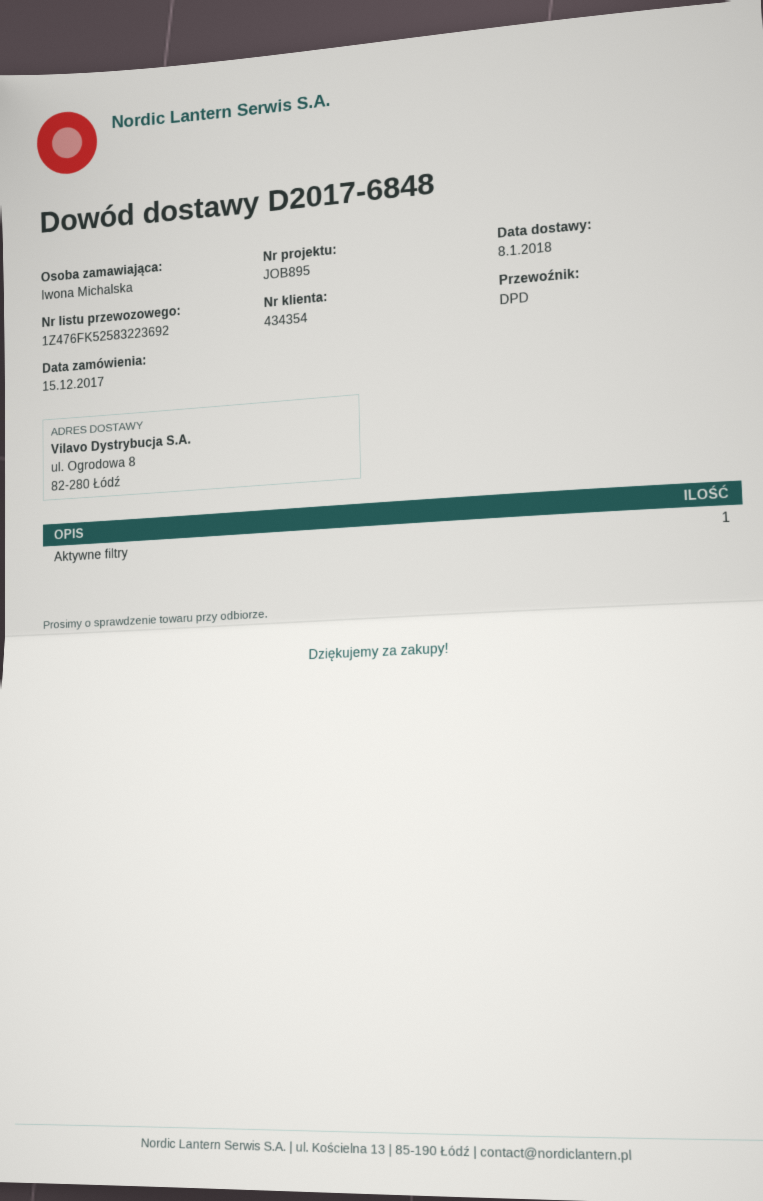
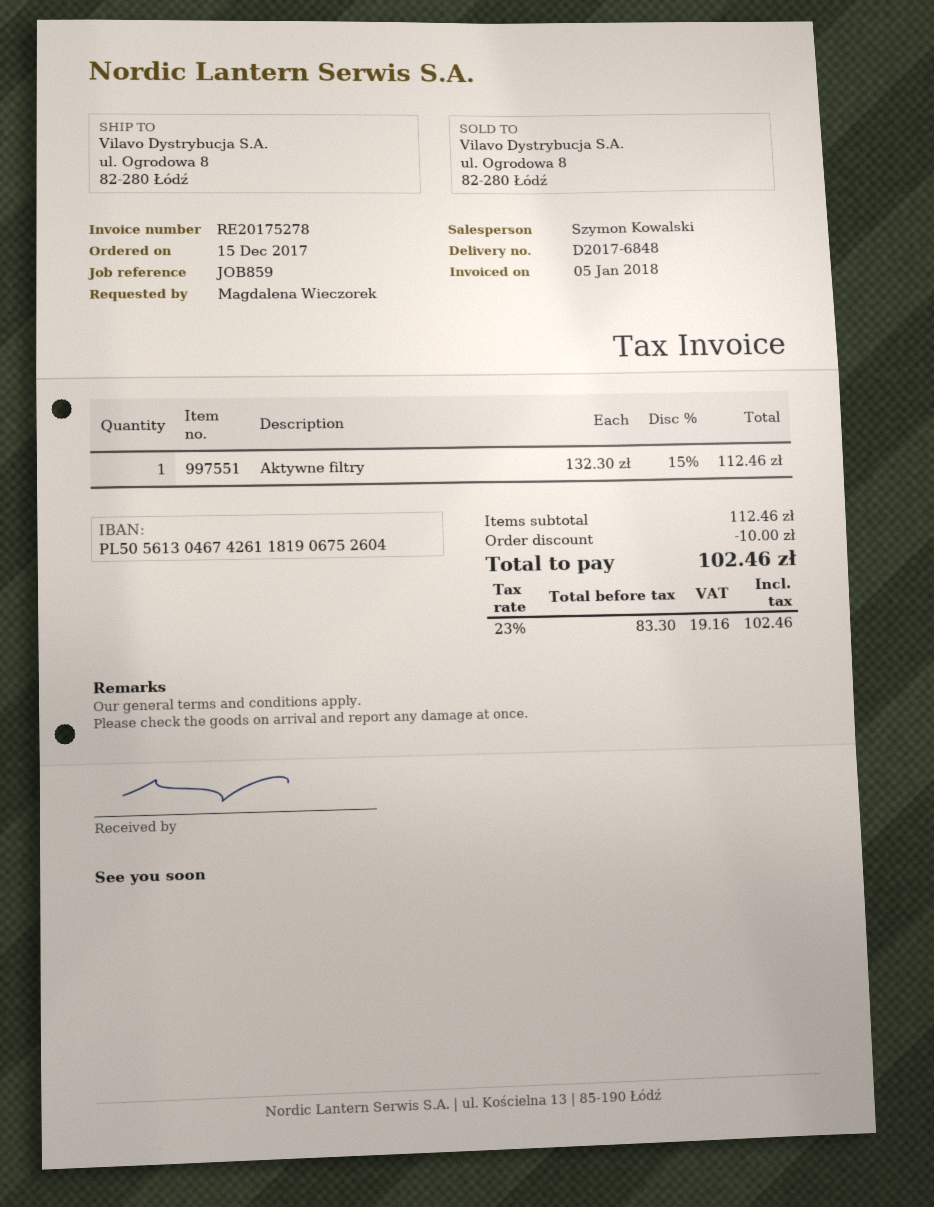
reference: JOB895 -> JOB859
ordered by: Iwona Michalska -> Magdalena Wieczorek

